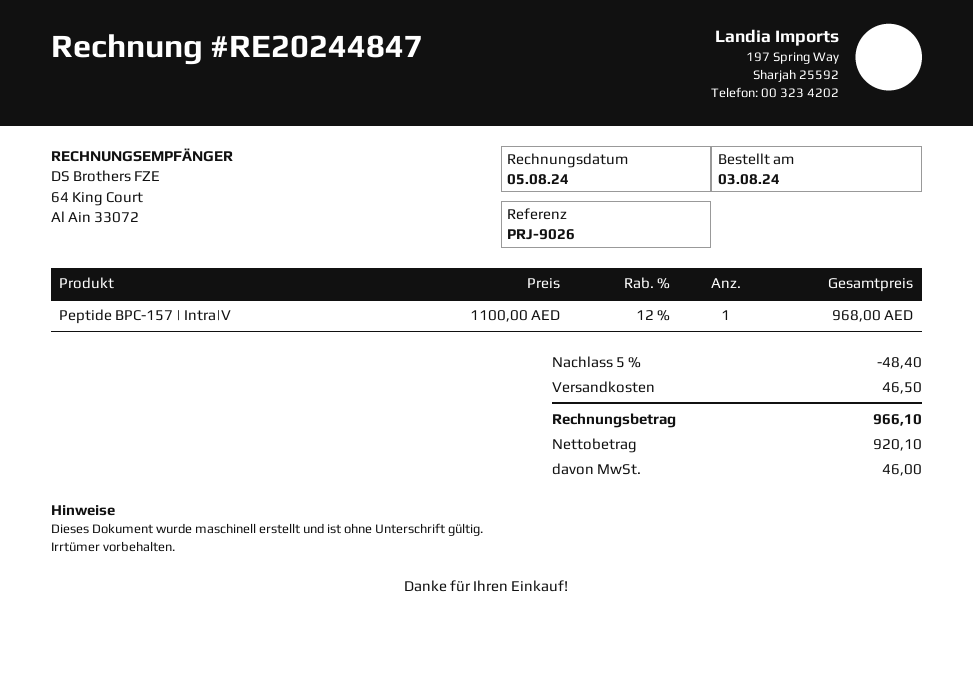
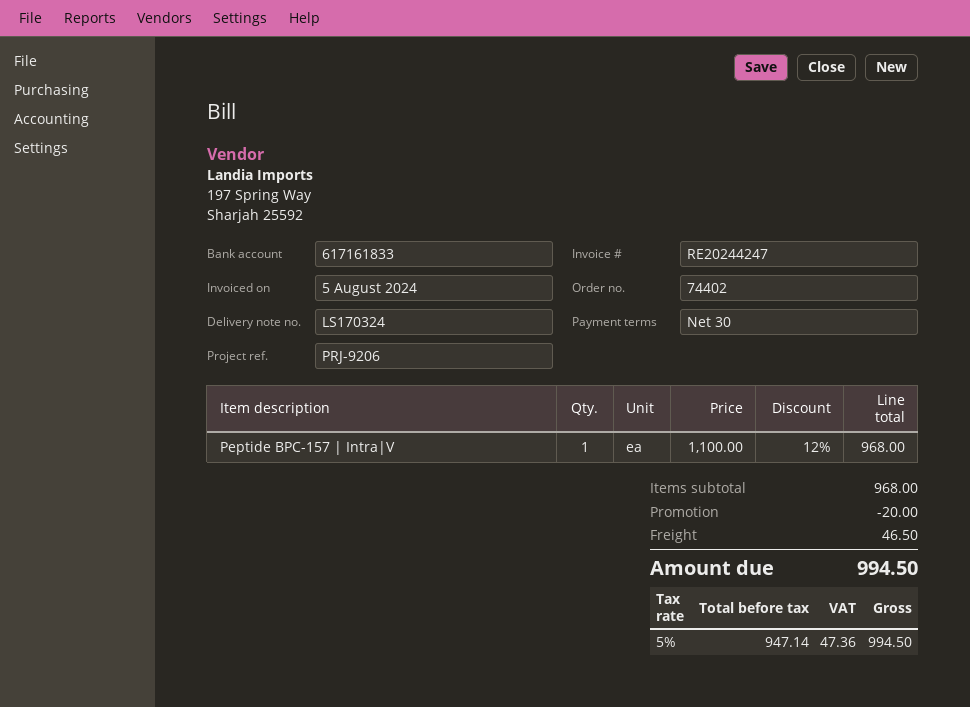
invoice number: RE20244847 -> RE20244247
reference: PRJ-9026 -> PRJ-9206
discount: 48.40 -> 20.00
net: 920.10 -> 947.14
tax: 46.00 -> 47.36
total: 966.10 -> 994.50

